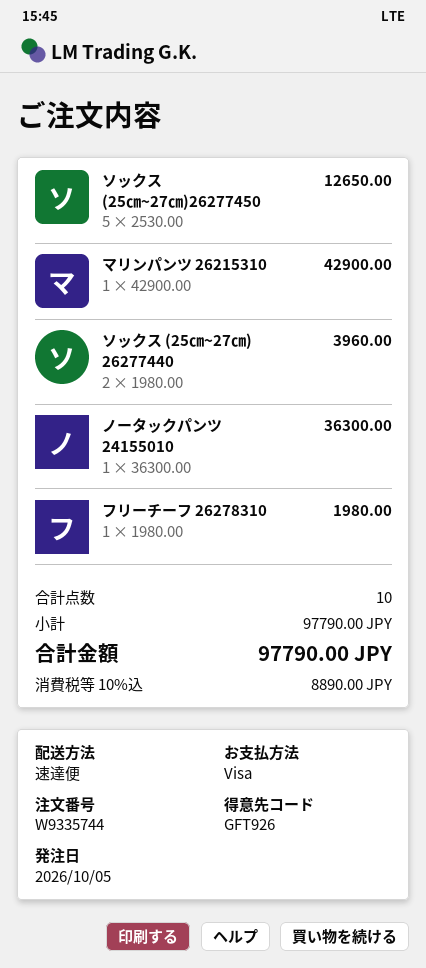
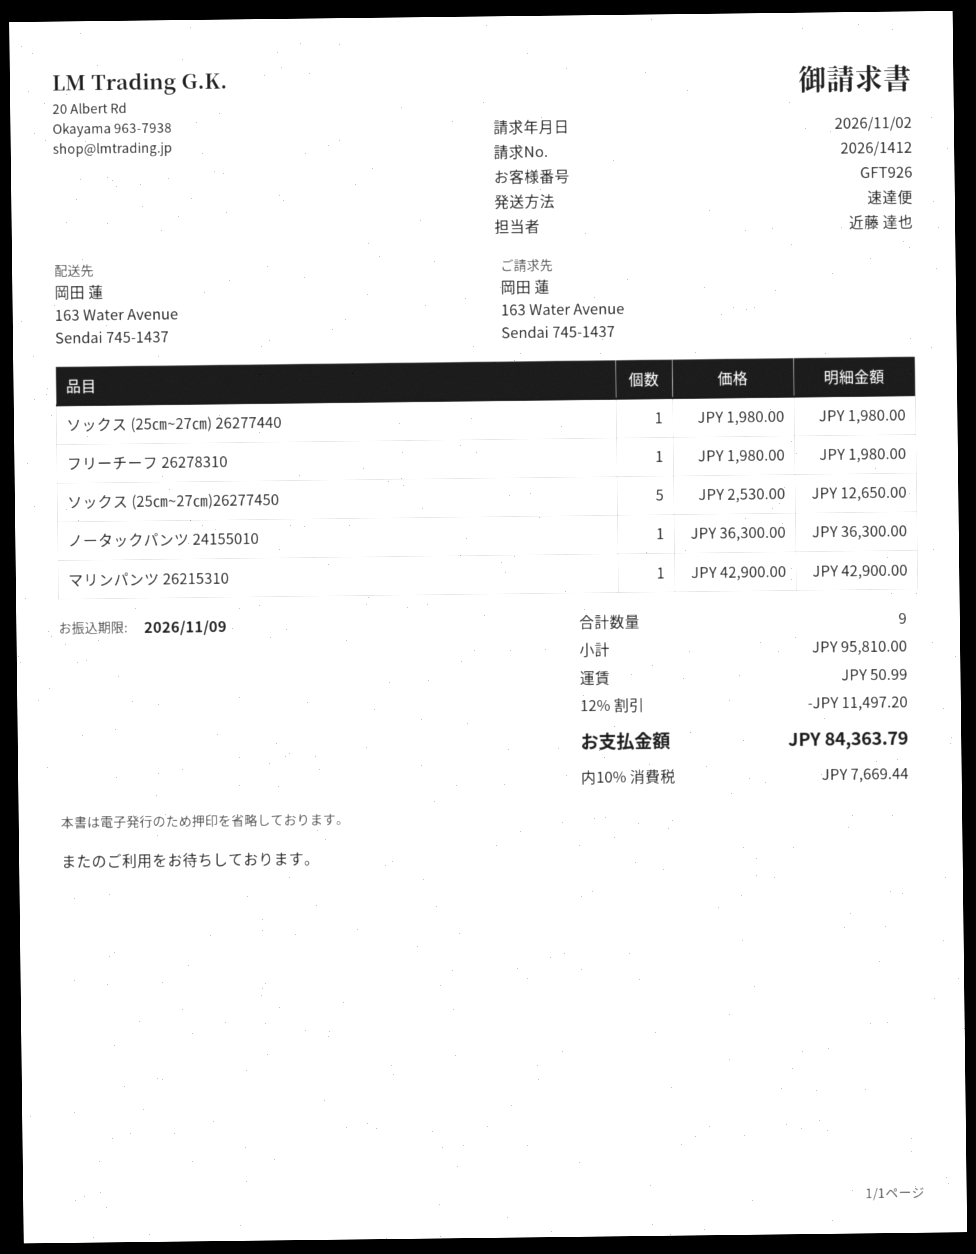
ソックス (25㎝~27㎝) 26277440: 2 x 1980.00 = 3960.00 -> 1 x 1980.00 = 1980.00
total quantity: 10 -> 9
subtotal: 97790.00 -> 95810.00
discount: none -> 12% = 11497.20
shipping: none -> 50.99
tax: 10% = 8890.00 -> 10% = 7669.44
total: 97790.00 -> 84363.79

